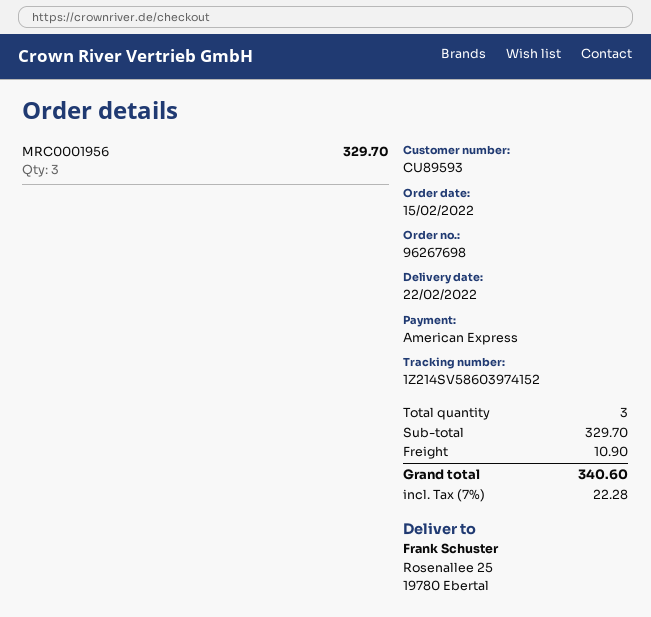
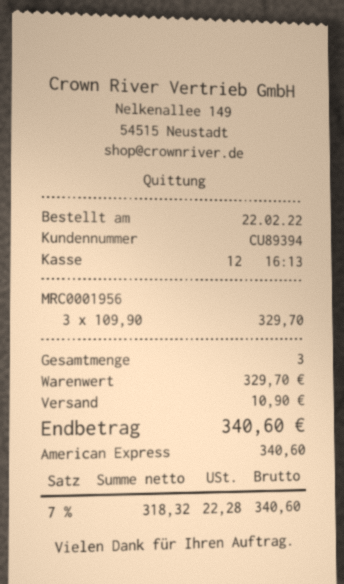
order date: 2022-02-15 -> 2022-02-22
customer number: CU89593 -> CU89394

